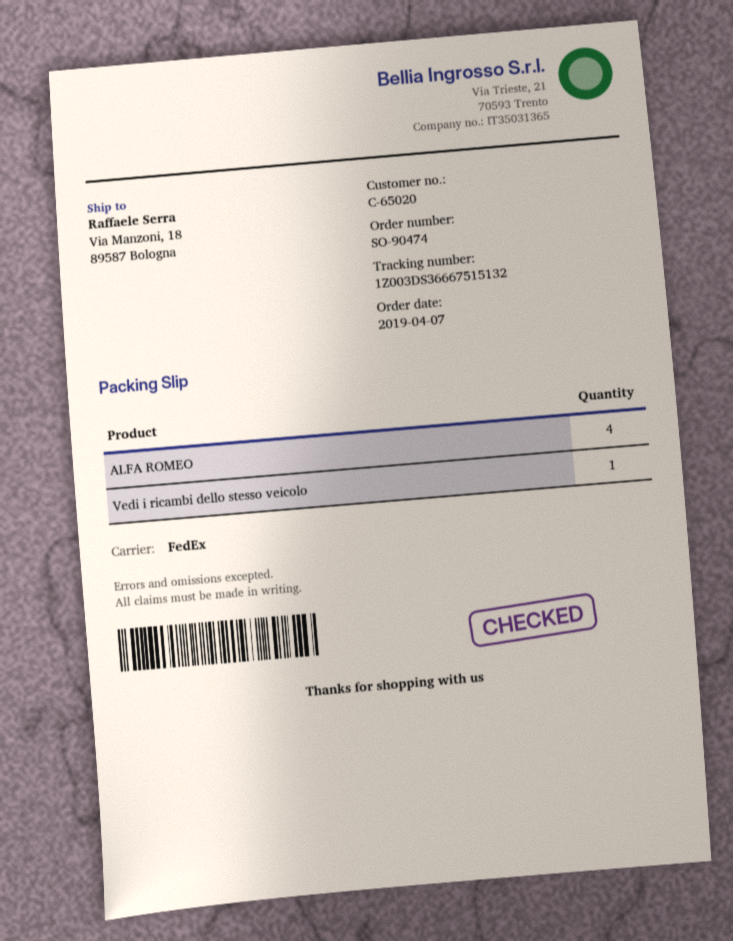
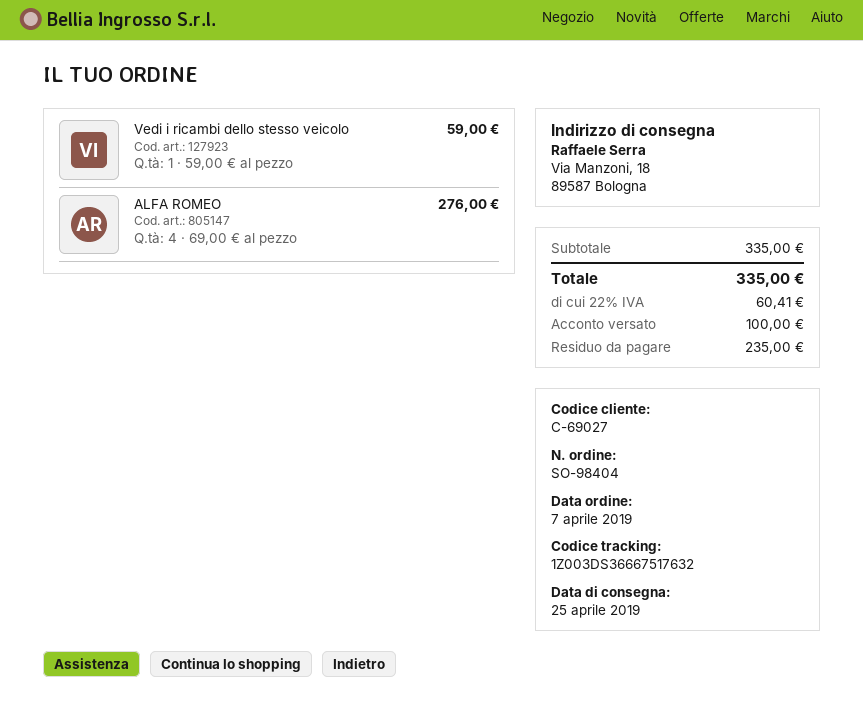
order number: SO-90474 -> SO-98404
customer number: C-65020 -> C-69027
tracking number: 1Z003DS36667515132 -> 1Z003DS36667517632

